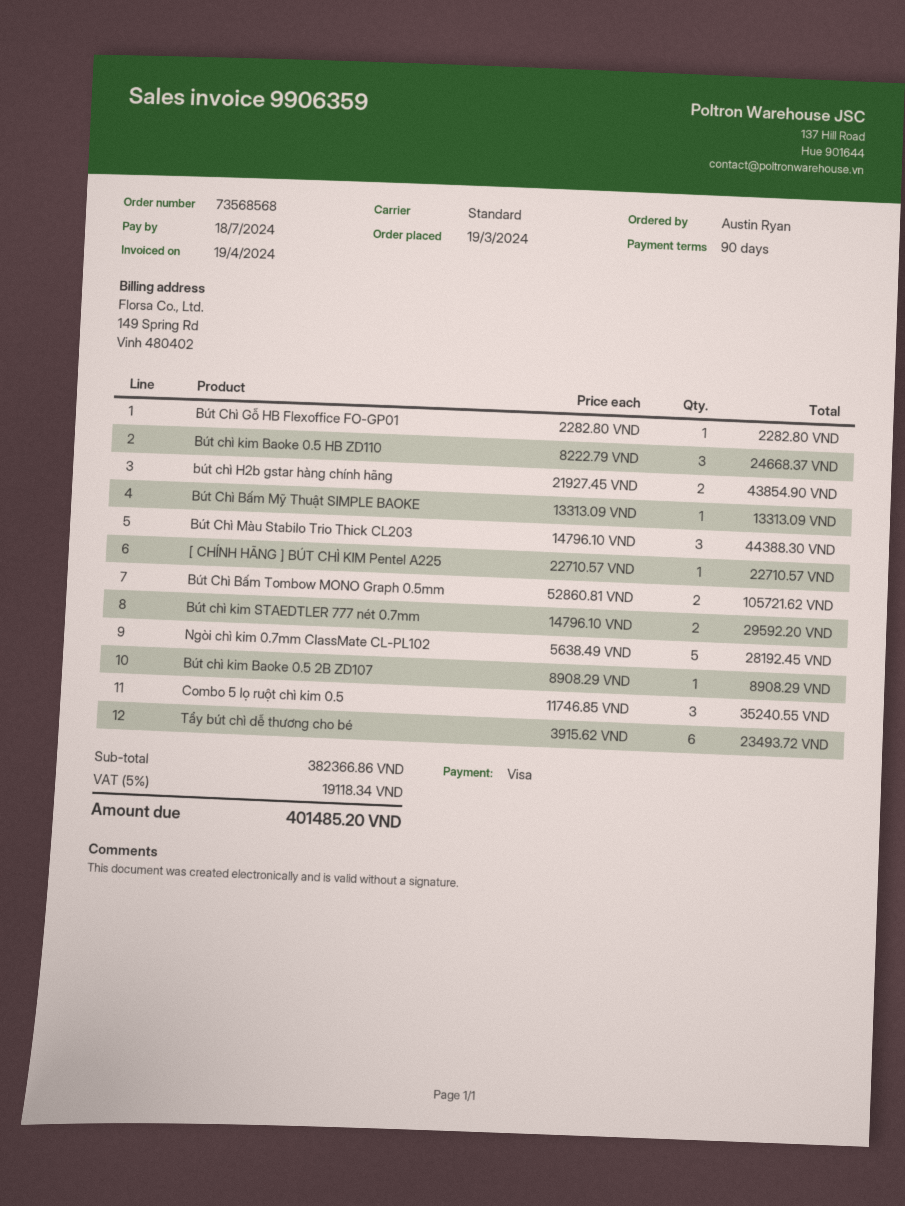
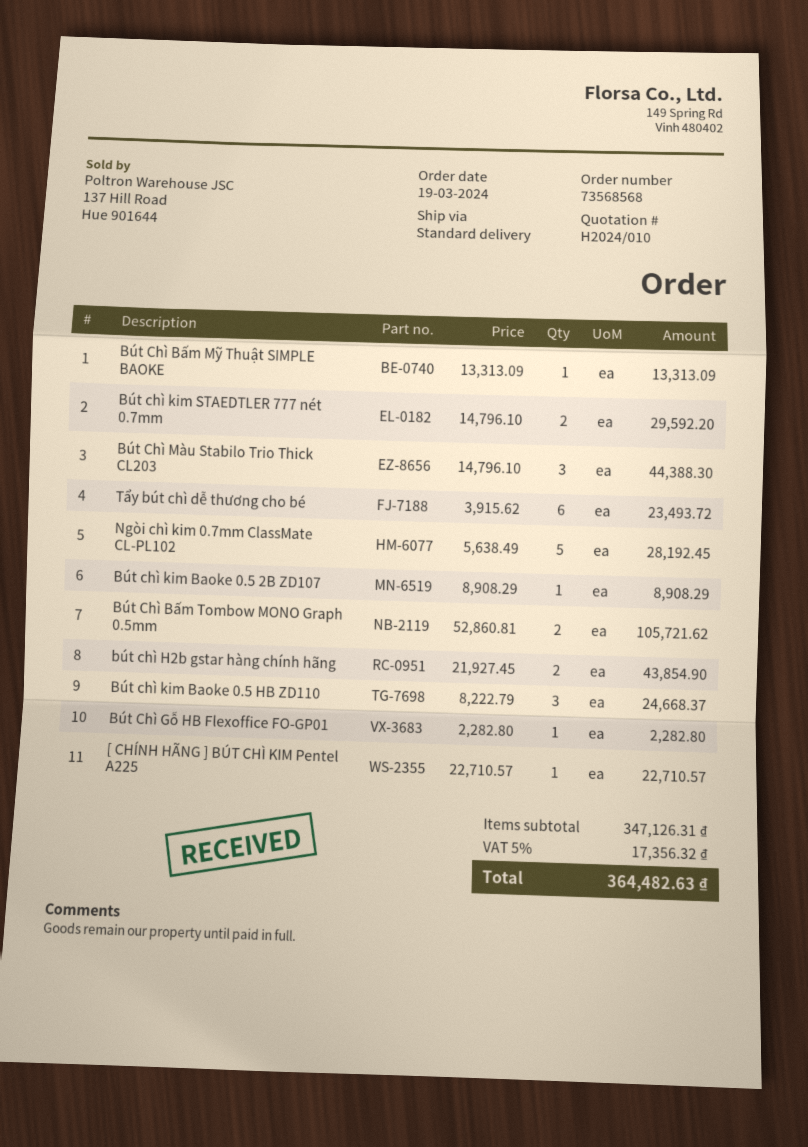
Combo 5 lọ ruột chì kim 0.5: 3 x 11746.85 = 35240.55 -> none
subtotal: 382366.86 -> 347126.31
tax: 5% = 19118.34 -> 5% = 17356.32
total: 401485.20 -> 364482.63

